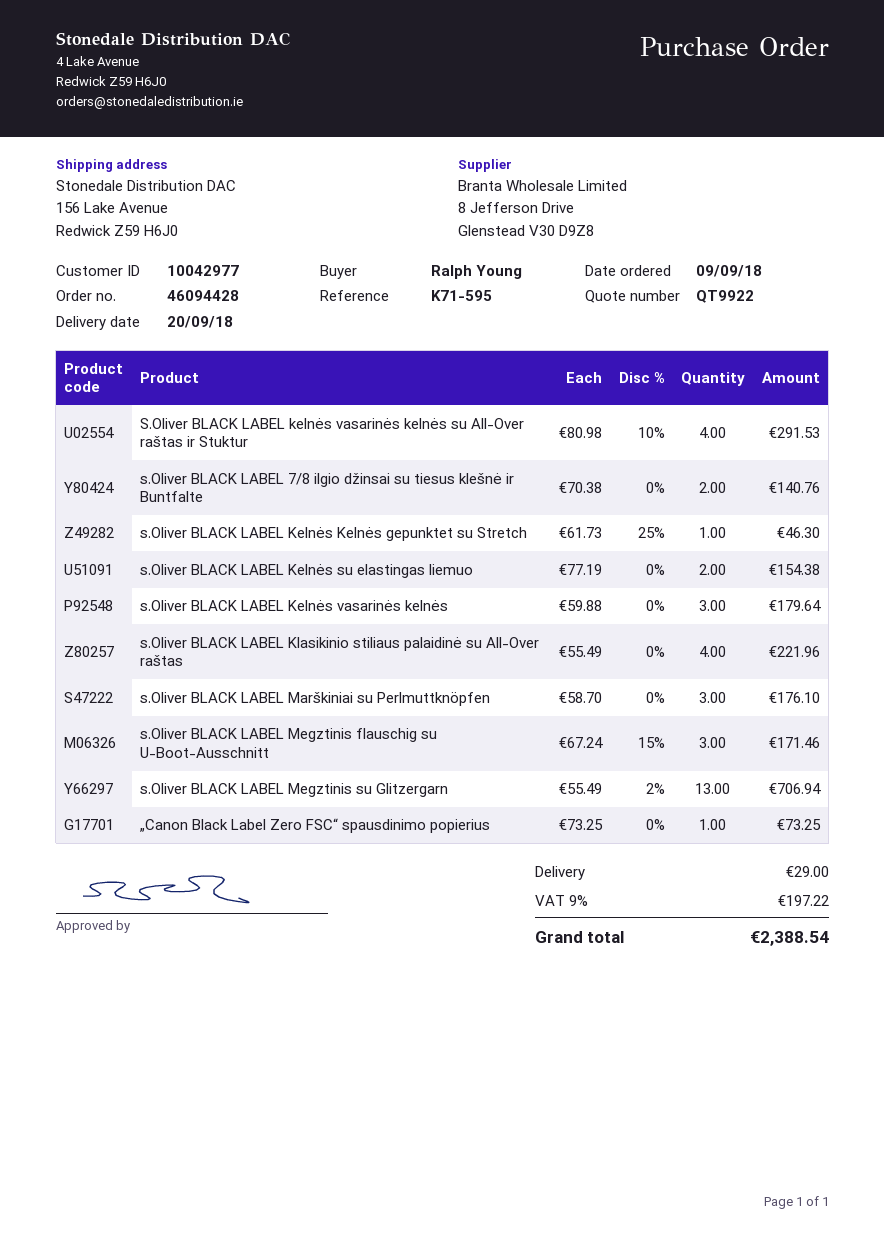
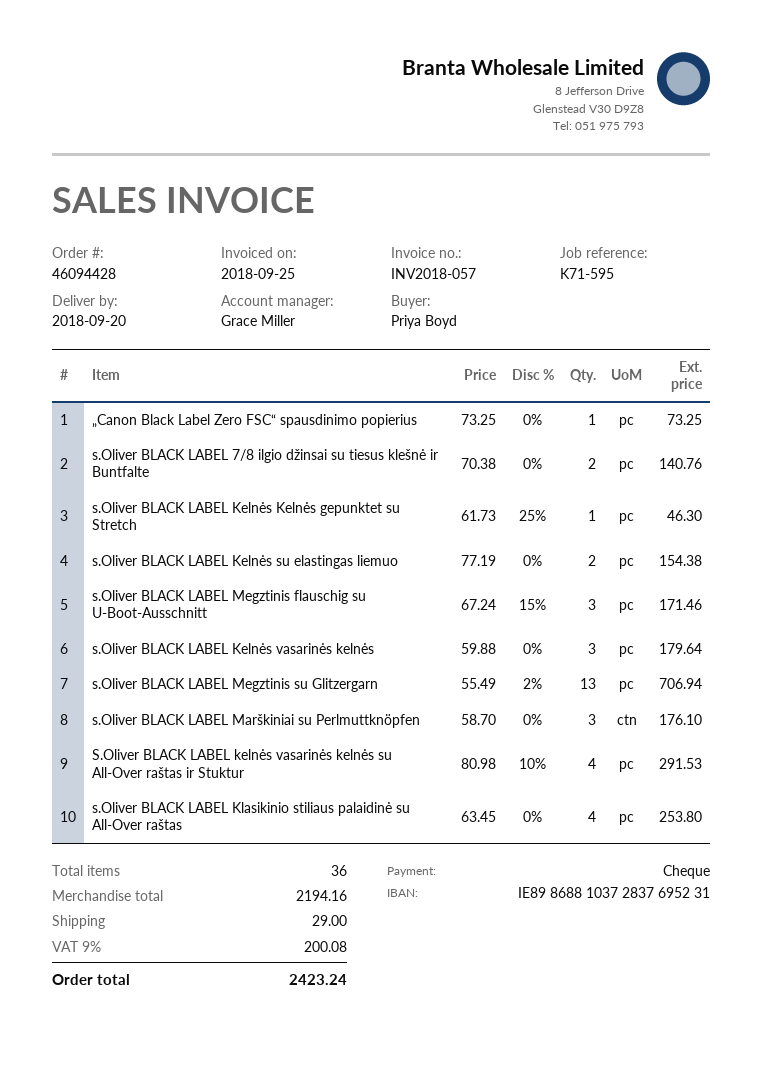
ordered by: Ralph Young -> Priya Boyd
s.Oliver BLACK LABEL Klasikinio stiliaus palaidinė su All-Over raštas: 4 x 55.49 = 221.96 -> 4 x 63.45 = 253.80
tax: 9% = 197.22 -> 9% = 200.08
total: 2388.54 -> 2423.24

